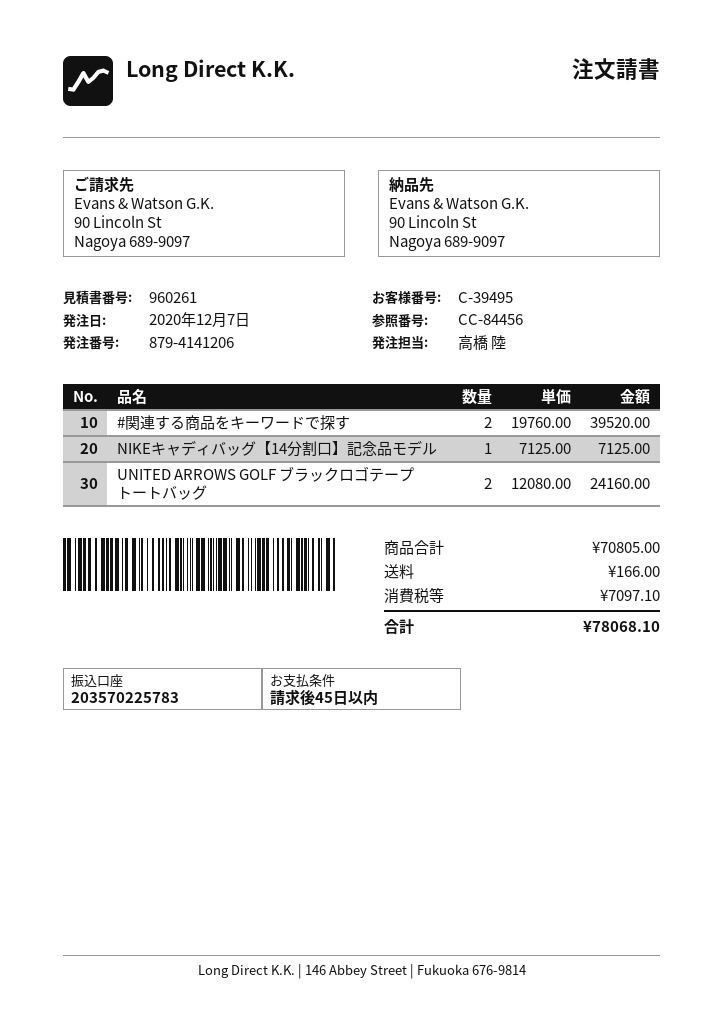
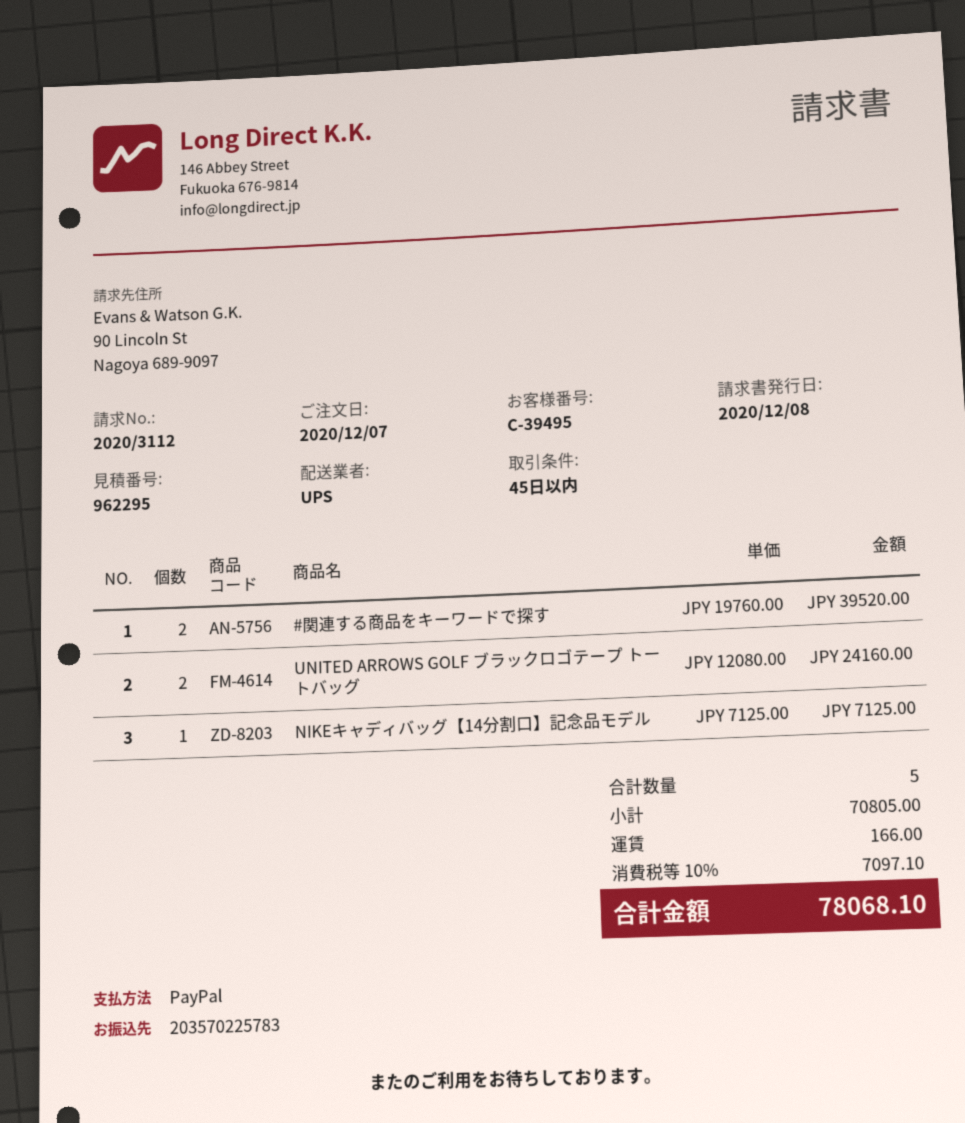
quote number: 960261 -> 962295

